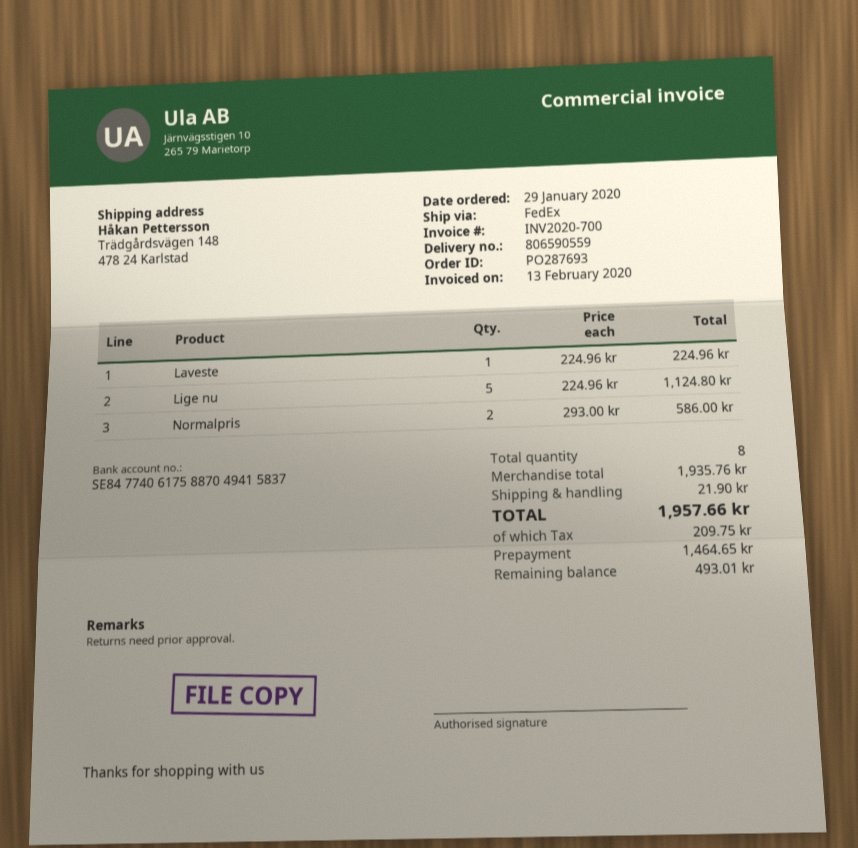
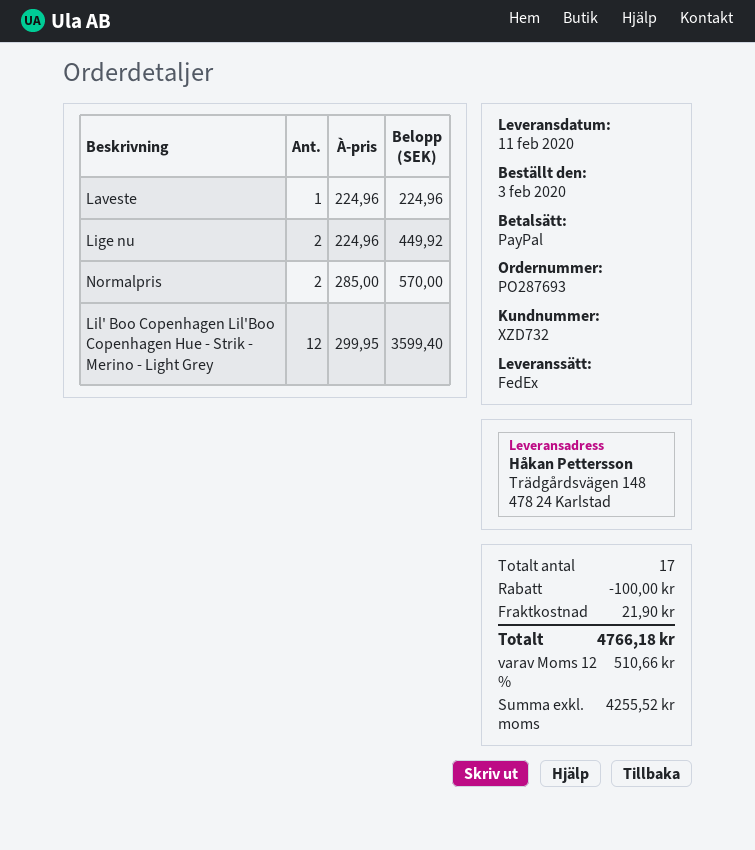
order date: 2020-01-29 -> 2020-02-03
Lige nu: 5 x 224.96 = 1124.80 -> 2 x 224.96 = 449.92
Normalpris: 2 x 293.00 = 586.00 -> 2 x 285.00 = 570.00
Lil' Boo Copenhagen Lil'Boo Copenhagen Hue - Strik - Merino - Light Grey: none -> 12 x 299.95 = 3599.40
total quantity: 8 -> 17
discount: none -> 100.00
tax: 209.75 -> 510.66
total: 1957.66 -> 4766.18

